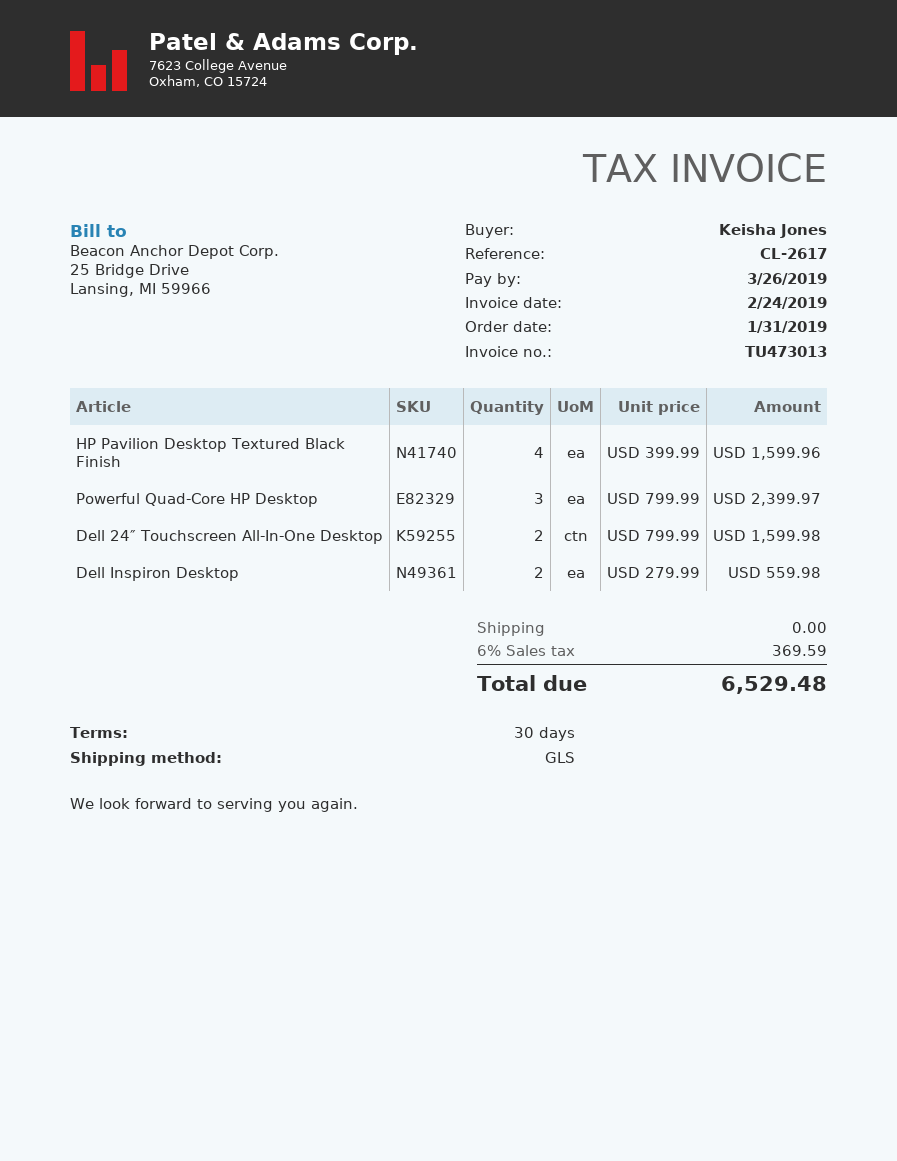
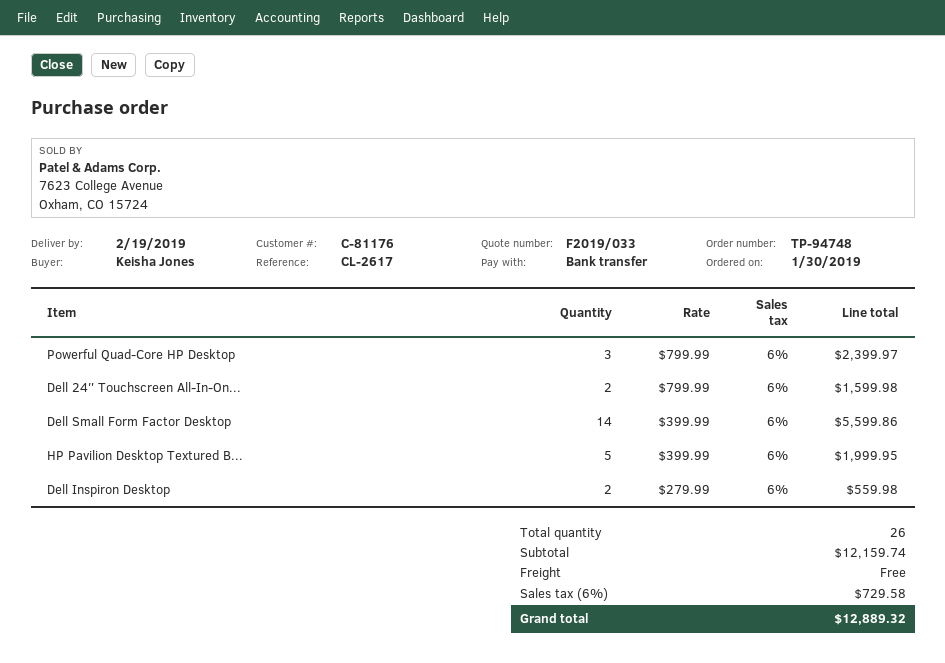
order date: 2019-01-31 -> 2019-01-30
HP Pavilion Desktop Textured Black Finish: 4 x 399.99 = 1599.96 -> 5 x 399.99 = 1999.95
Dell Small Form Factor Desktop: none -> 14 x 399.99 = 5599.86
tax: 6% = 369.59 -> 6% = 729.58
total: 6529.48 -> 12889.32

